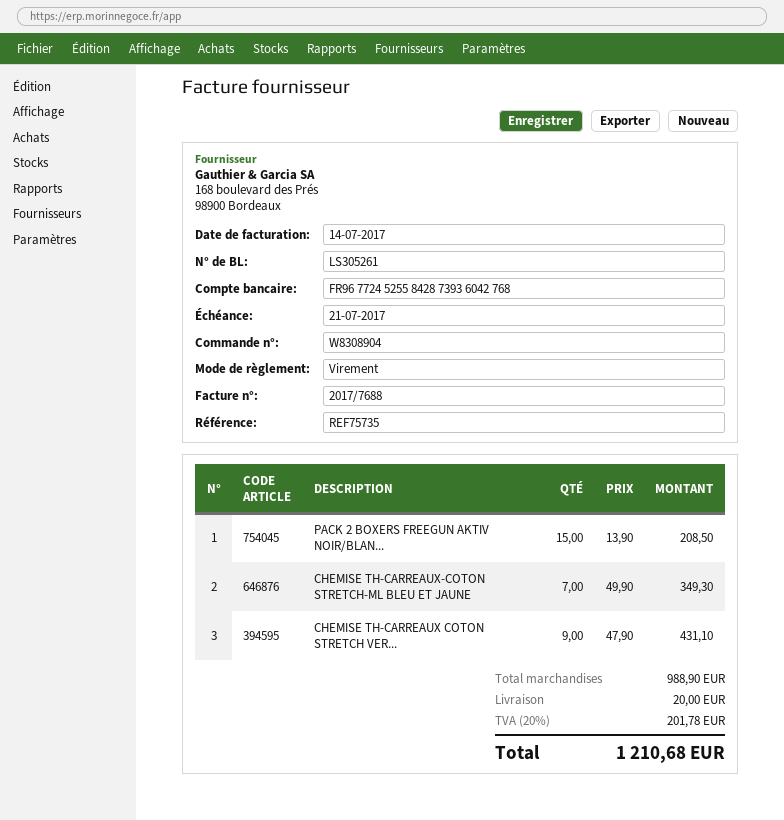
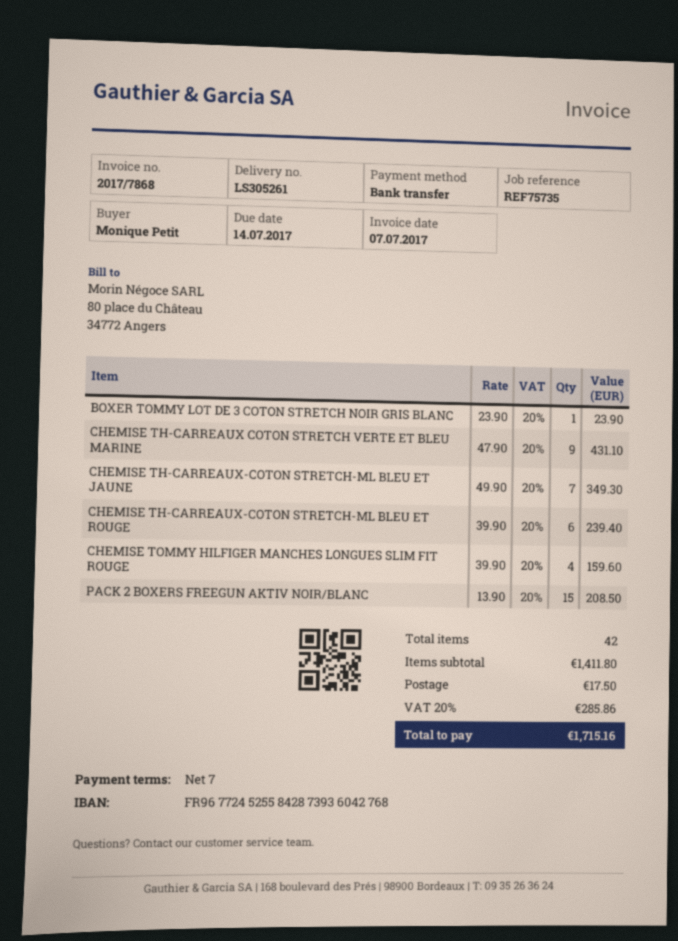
invoice number: 2017/7688 -> 2017/7868
invoice date: 2017-07-14 -> 2017-07-07
due date: 2017-07-21 -> 2017-07-14
BOXER TOMMY LOT DE 3 COTON STRETCH NOIR GRIS BLANC: none -> 1 x 23.90 = 23.90
CHEMISE TH-CARREAUX-COTON STRETCH-ML BLEU ET ROUGE: none -> 6 x 39.90 = 239.40
CHEMISE TOMMY HILFIGER MANCHES LONGUES SLIM FIT ROUGE: none -> 4 x 39.90 = 159.60
subtotal: 988.90 -> 1411.80
shipping: 20.00 -> 17.50
tax: 20% = 201.78 -> 20% = 285.86
total: 1210.68 -> 1715.16

